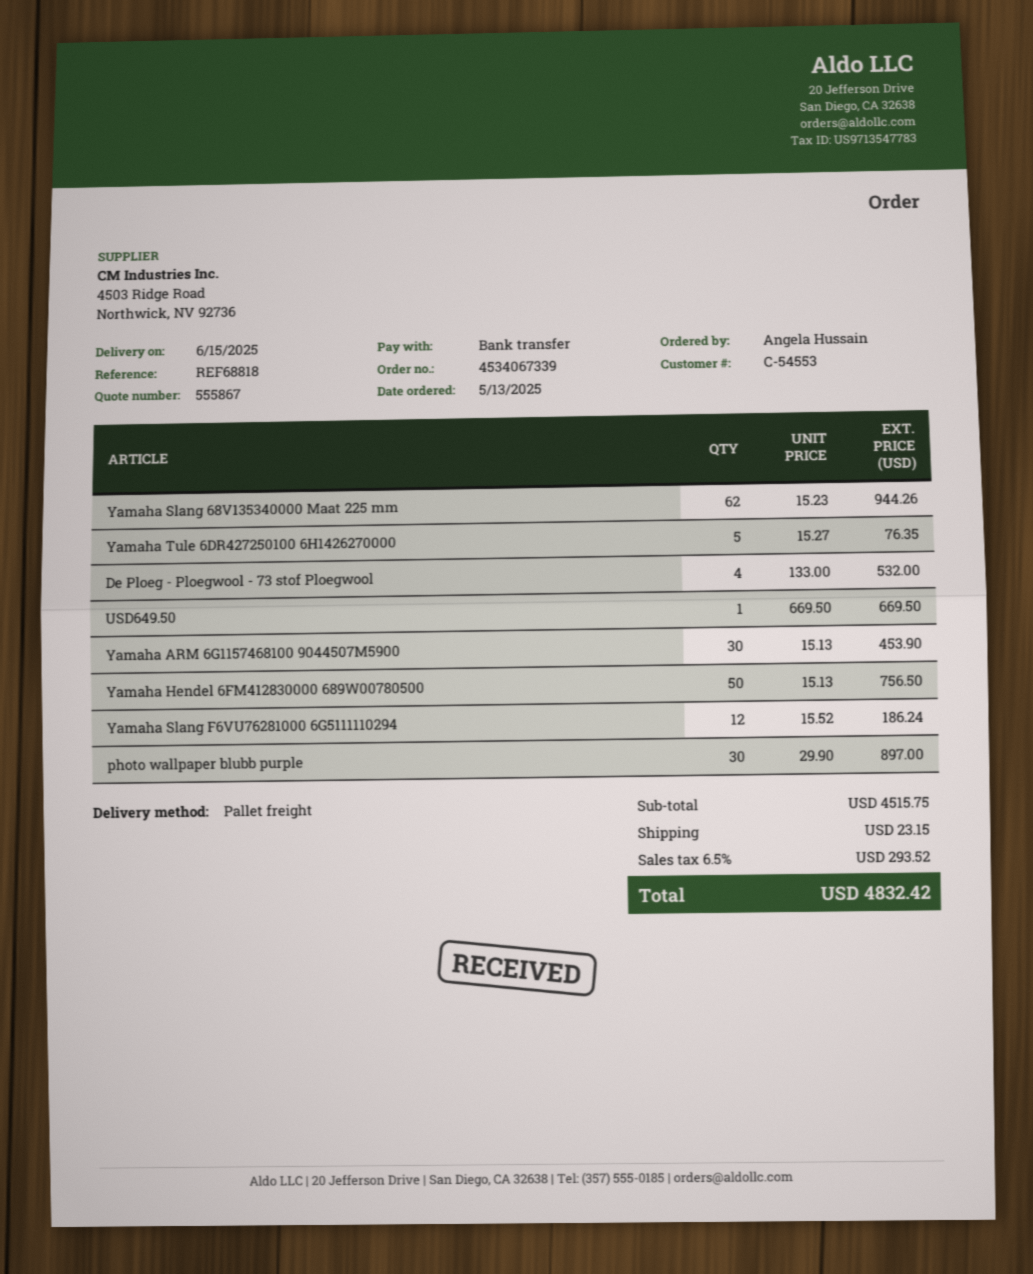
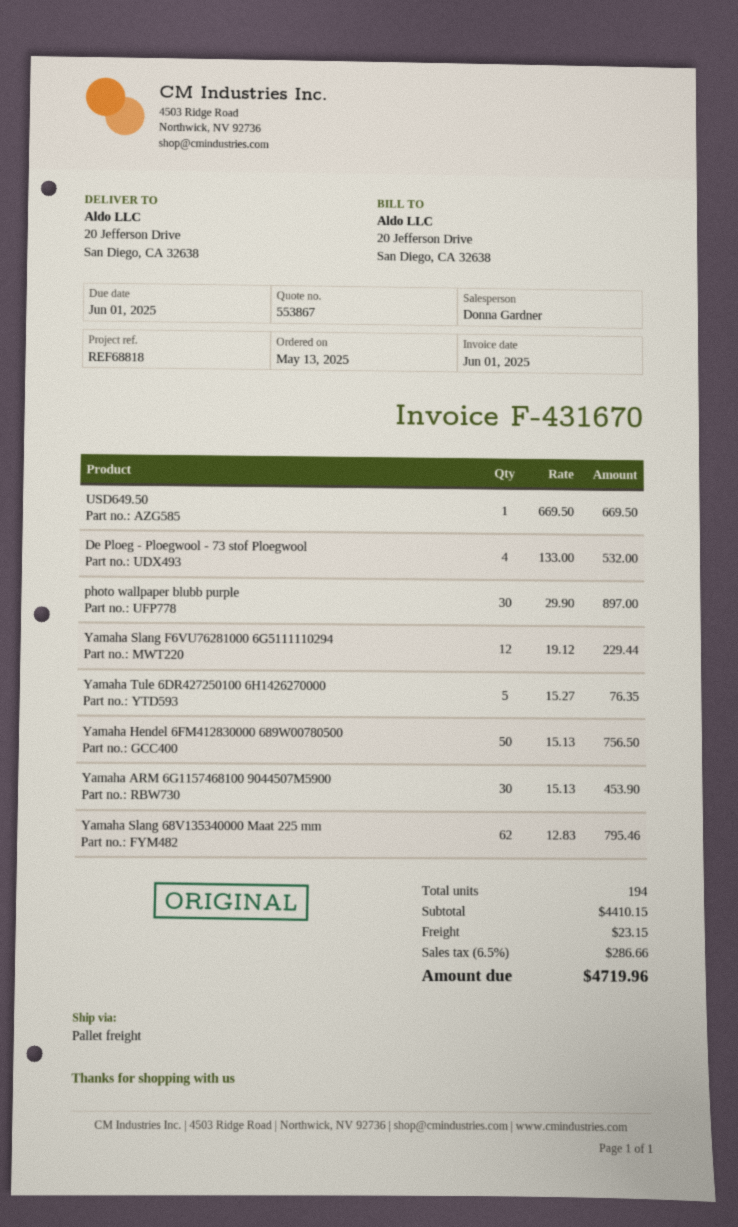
quote number: 555867 -> 553867
Yamaha Slang 68V135340000 Maat 225 mm: 62 x 15.23 = 944.26 -> 62 x 12.83 = 795.46
Yamaha Slang F6VU76281000 6G5111110294: 12 x 15.52 = 186.24 -> 12 x 19.12 = 229.44
subtotal: 4515.75 -> 4410.15
tax: 6.5% = 293.52 -> 6.5% = 286.66
total: 4832.42 -> 4719.96

